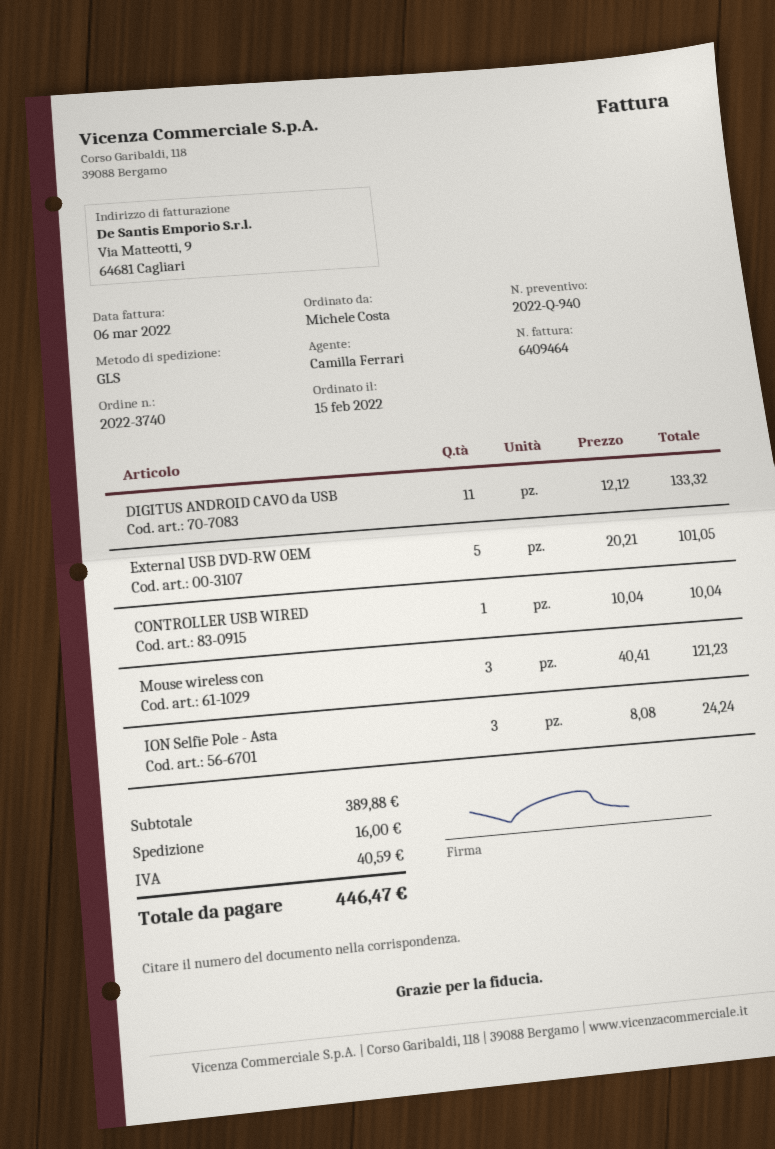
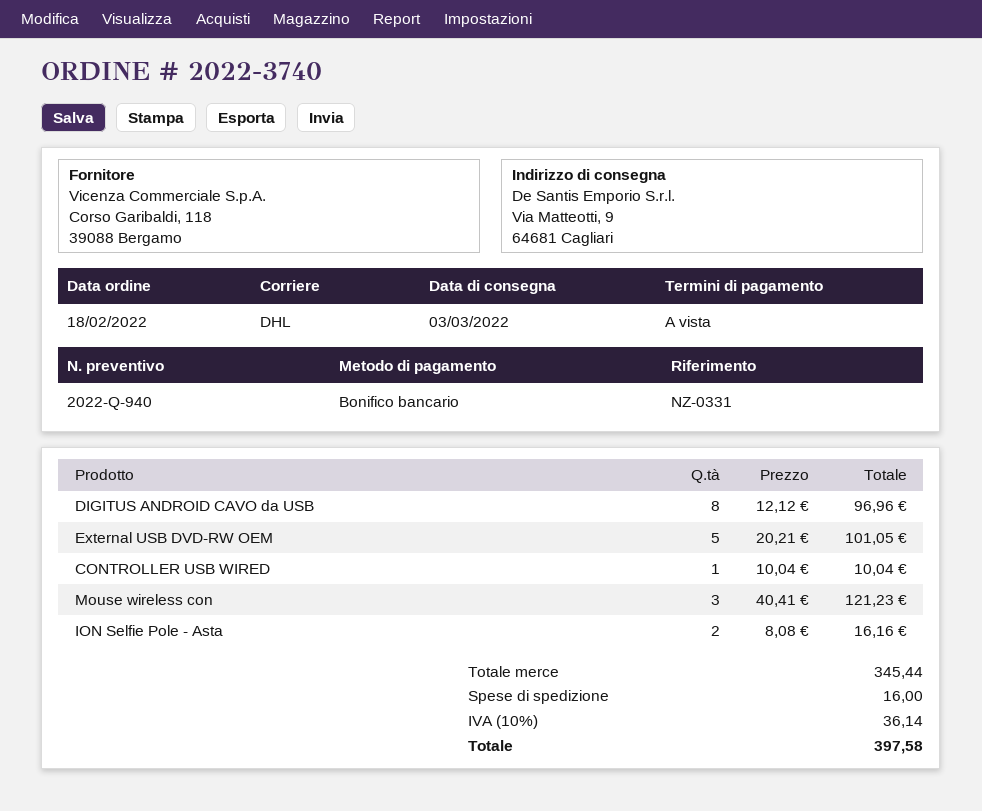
order date: 2022-02-15 -> 2022-02-18
shipping method: GLS -> DHL
DIGITUS ANDROID CAVO da USB: 11 x 12.12 = 133.32 -> 8 x 12.12 = 96.96
ION Selfie Pole - Asta: 3 x 8.08 = 24.24 -> 2 x 8.08 = 16.16
subtotal: 389.88 -> 345.44
tax: 40.59 -> 36.14
total: 446.47 -> 397.58

